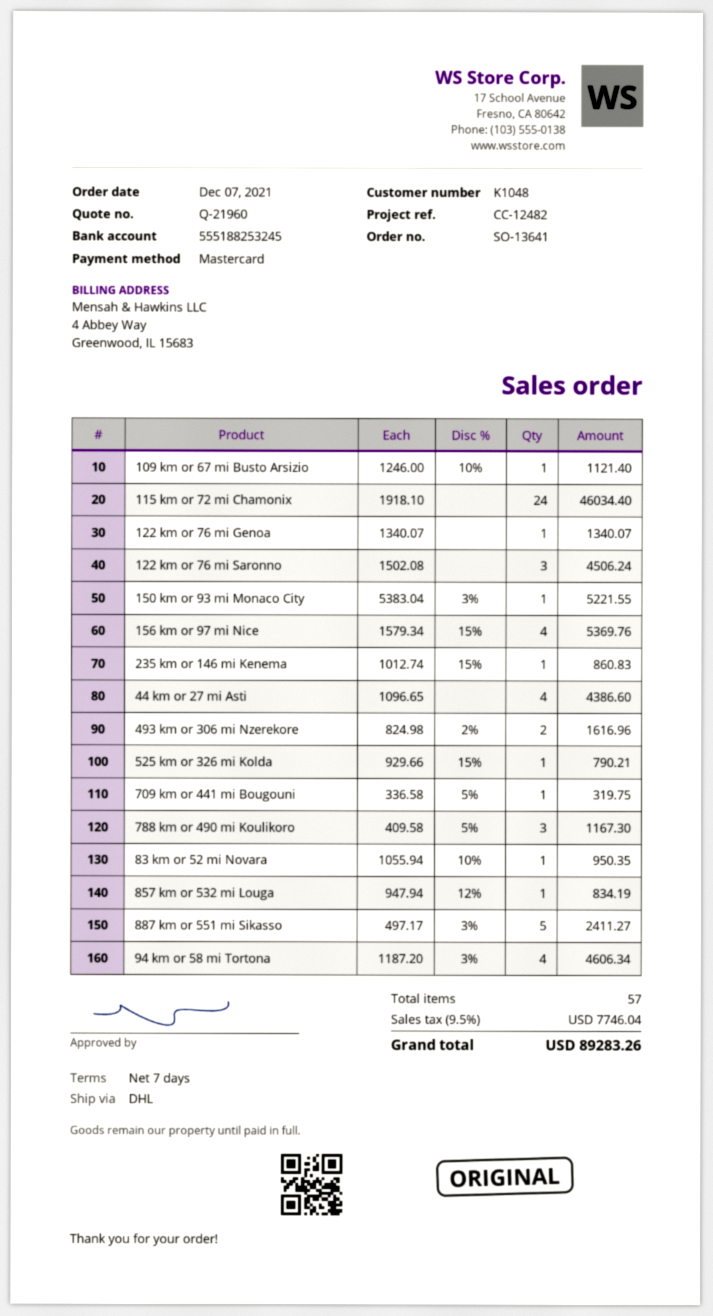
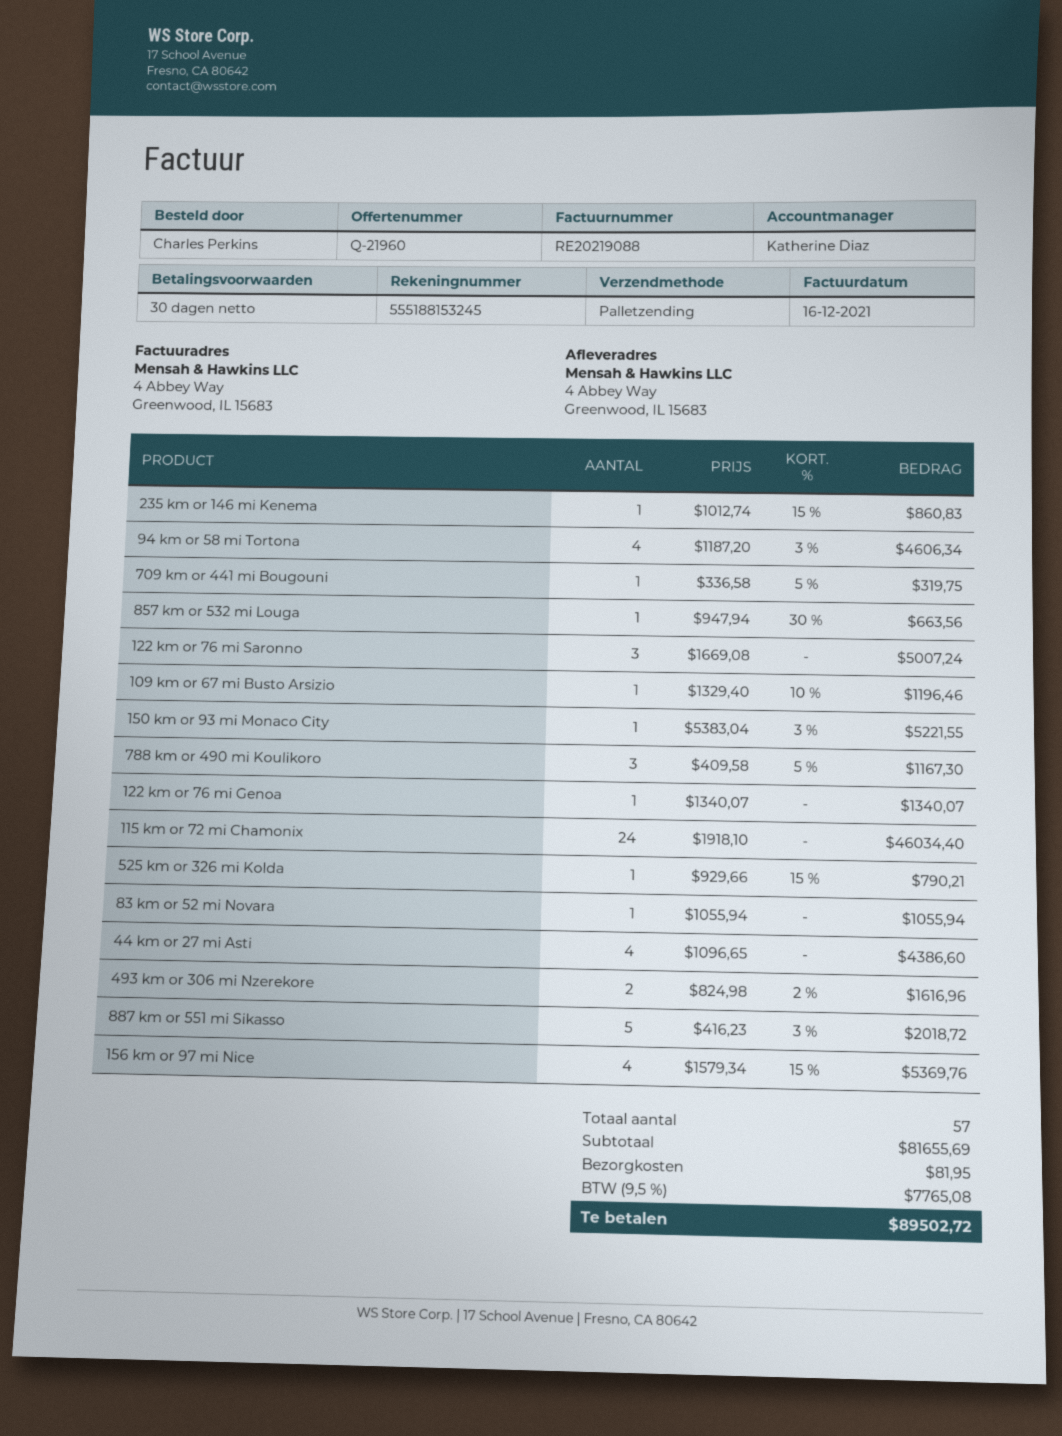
payment terms: 7 days -> 30 days
bank account: 555188253245 -> 555188153245
shipping method: DHL -> pallet freight
109 km or 67 mi Busto Arsizio: 1 x 1246.00 - 10% = 1121.40 -> 1 x 1329.40 - 10% = 1196.46
122 km or 76 mi Saronno: 3 x 1502.08 = 4506.24 -> 3 x 1669.08 = 5007.24
83 km or 52 mi Novara: 1 x 1055.94 - 10% = 950.35 -> 1 x 1055.94 = 1055.94
857 km or 532 mi Louga: 1 x 947.94 - 12% = 834.19 -> 1 x 947.94 - 30% = 663.56
887 km or 551 mi Sikasso: 5 x 497.17 - 3% = 2411.27 -> 5 x 416.23 - 3% = 2018.72
shipping: none -> 81.95
tax: 9.5% = 7746.04 -> 9.5% = 7765.08
total: 89283.26 -> 89502.72

